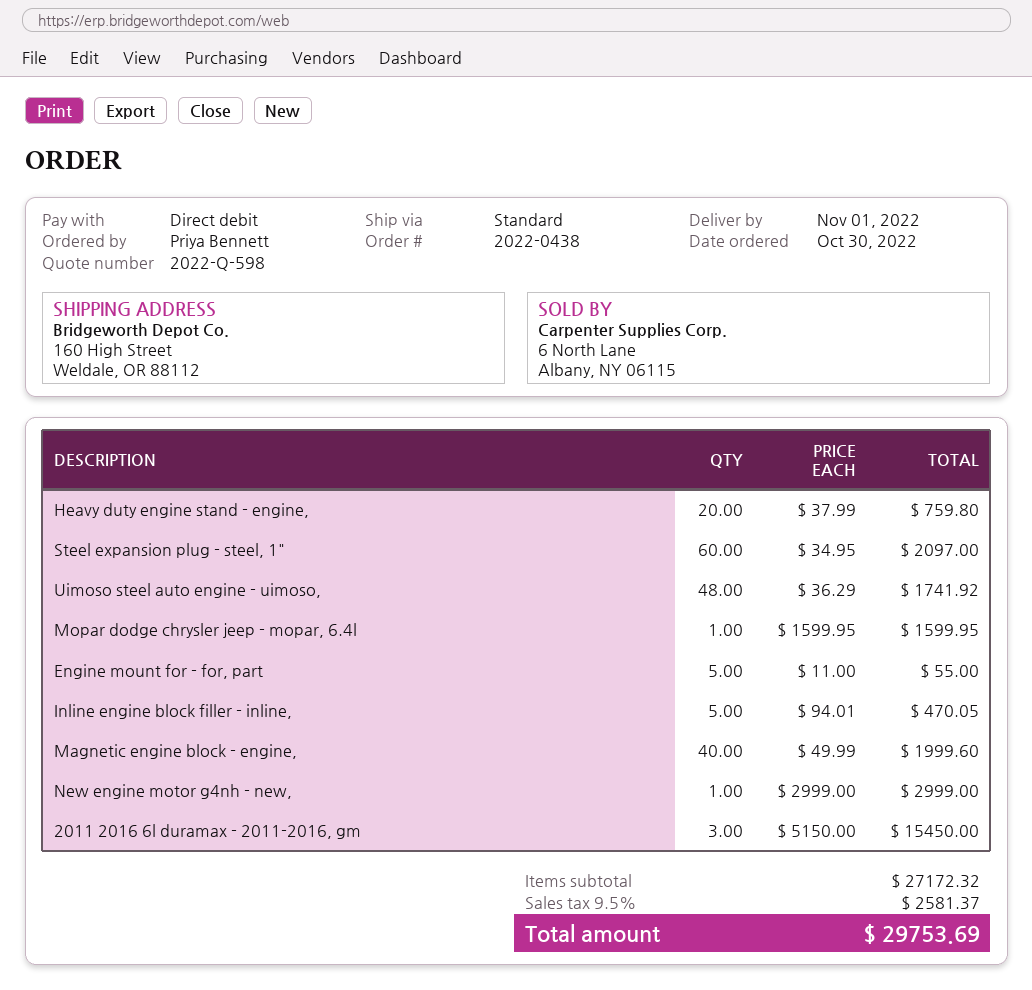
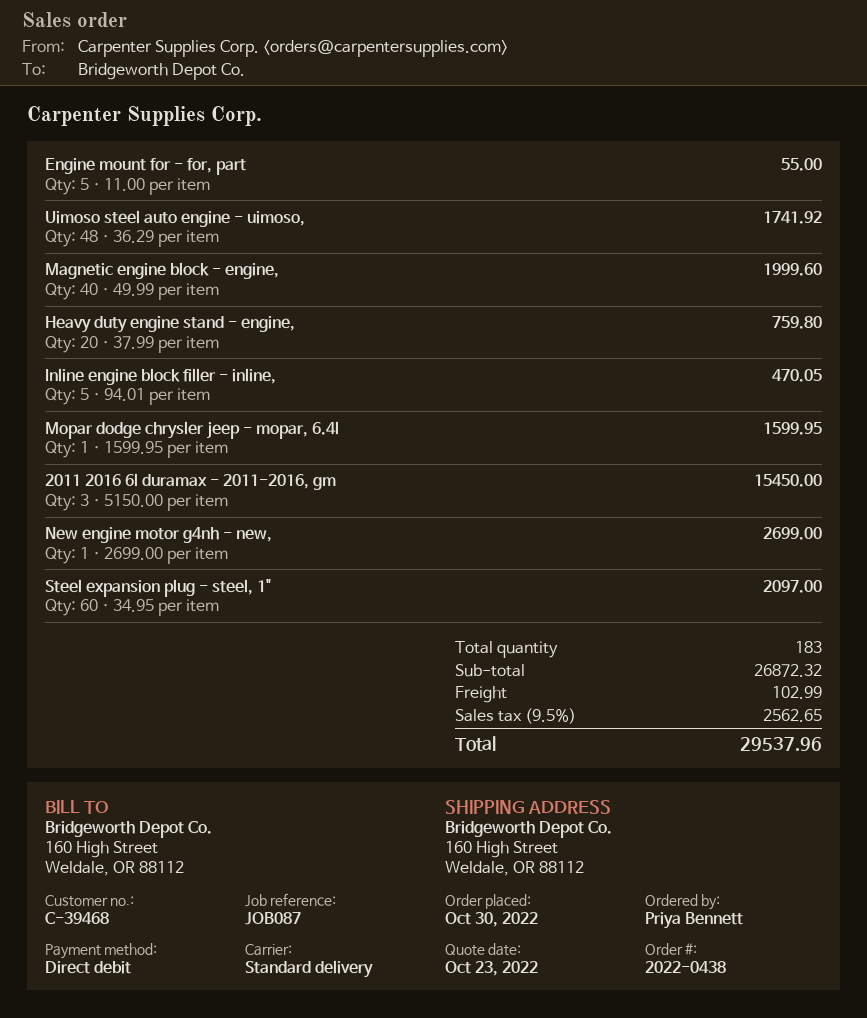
New engine motor g4nh - new,: 1 x 2999.00 = 2999.00 -> 1 x 2699.00 = 2699.00
subtotal: 27172.32 -> 26872.32
shipping: none -> 102.99
tax: 9.5% = 2581.37 -> 9.5% = 2562.65
total: 29753.69 -> 29537.96

